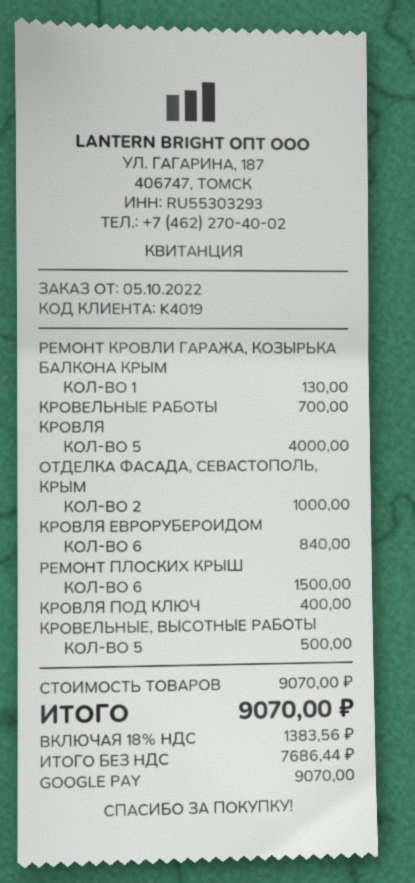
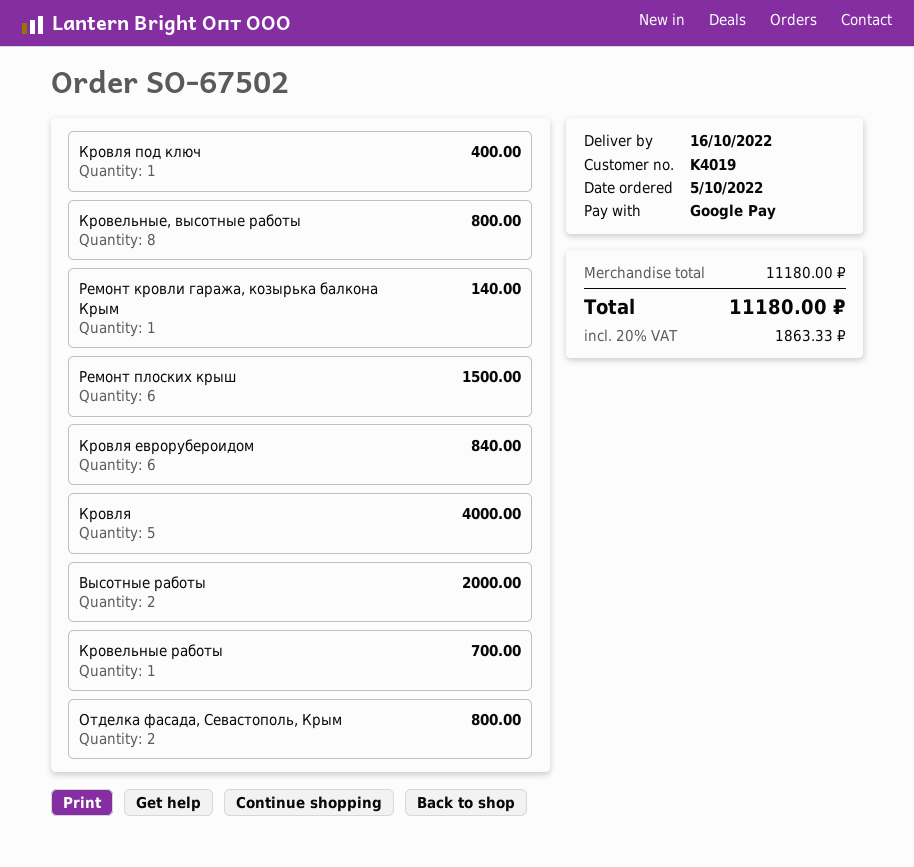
РЕМОНТ КРОВЛИ ГАРАЖА, КОЗЫРЬКА БАЛКОНА КРЫМ: 1 for 130.00 -> 1 for 140.00
ОТДЕЛКА ФАСАДА, СЕВАСТОПОЛЬ, КРЫМ: 2 for 1000.00 -> 2 for 800.00
КРОВЕЛЬНЫЕ, ВЫСОТНЫЕ РАБОТЫ: 5 for 500.00 -> 8 for 800.00
Высотные работы: none -> 2 for 2000.00
subtotal: 9070.00 -> 11180.00
tax: 18% = 1383.56 -> 20% = 1863.33
total: 9070.00 -> 11180.00

